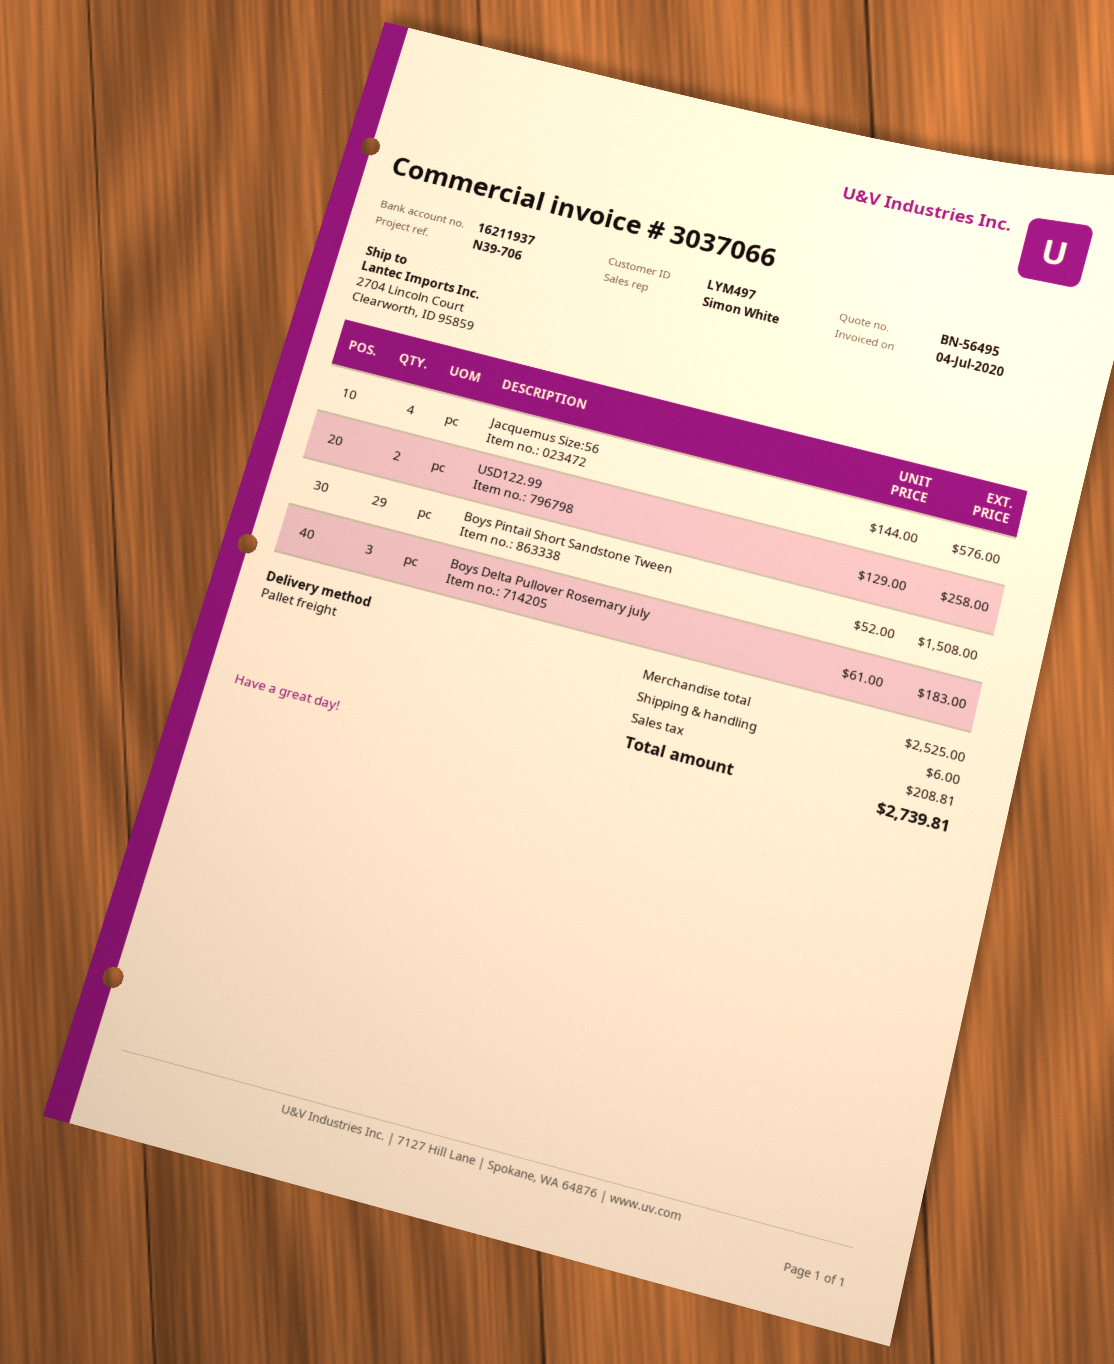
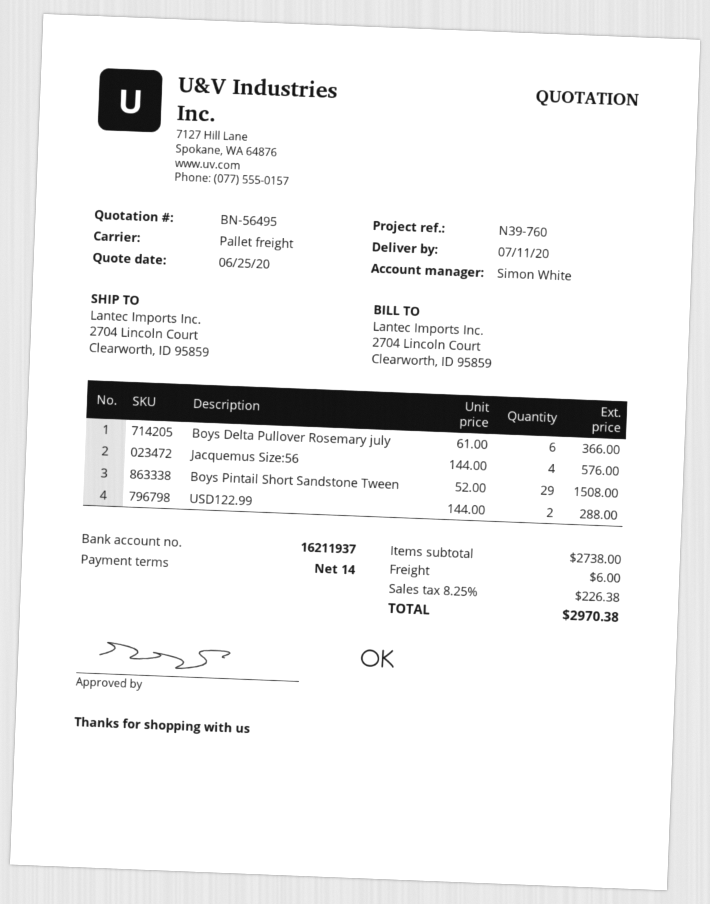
reference: N39-706 -> N39-760
USD122.99: 2 x 129.00 = 258.00 -> 2 x 144.00 = 288.00
Boys Delta Pullover Rosemary july: 3 x 61.00 = 183.00 -> 6 x 61.00 = 366.00
subtotal: 2525.00 -> 2738.00
tax: 208.81 -> 226.38
total: 2739.81 -> 2970.38

